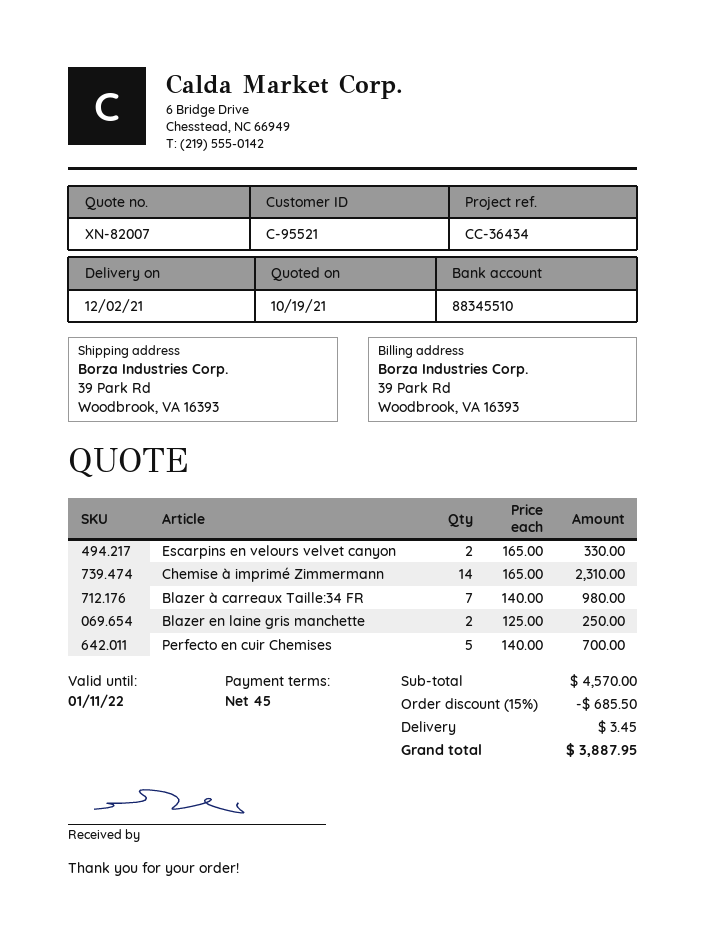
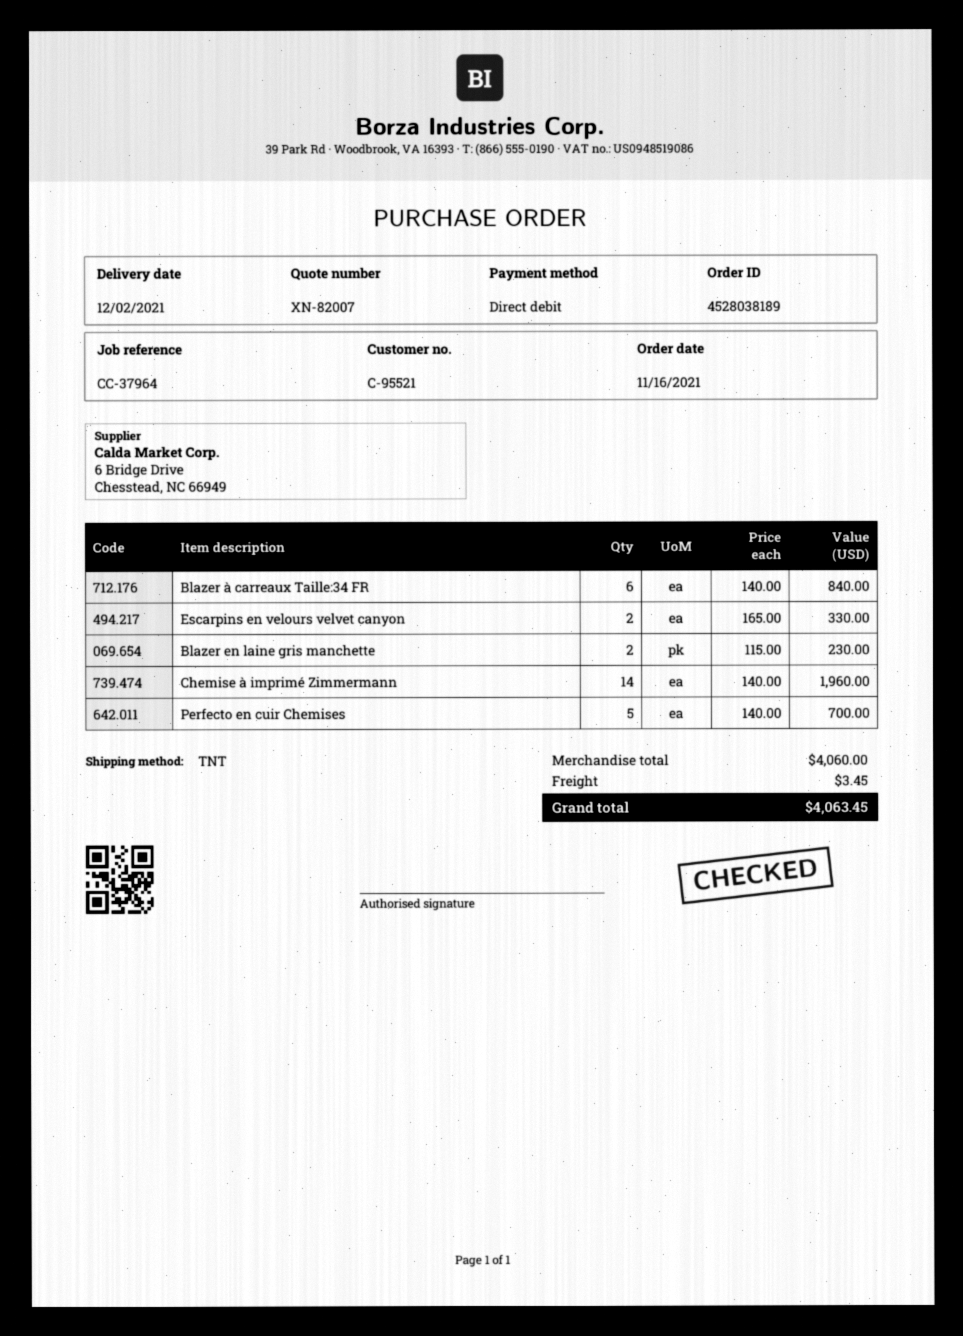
reference: CC-36434 -> CC-37964
Chemise à imprimé Zimmermann: 14 x 165.00 = 2310.00 -> 14 x 140.00 = 1960.00
Blazer à carreaux Taille:34 FR: 7 x 140.00 = 980.00 -> 6 x 140.00 = 840.00
Blazer en laine gris manchette: 2 x 125.00 = 250.00 -> 2 x 115.00 = 230.00
subtotal: 4570.00 -> 4060.00
discount: 15% = 685.50 -> none
total: 3887.95 -> 4063.45

